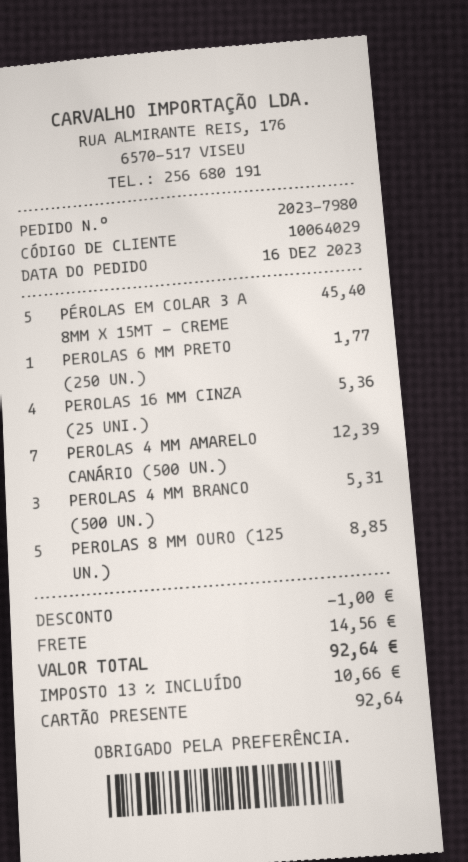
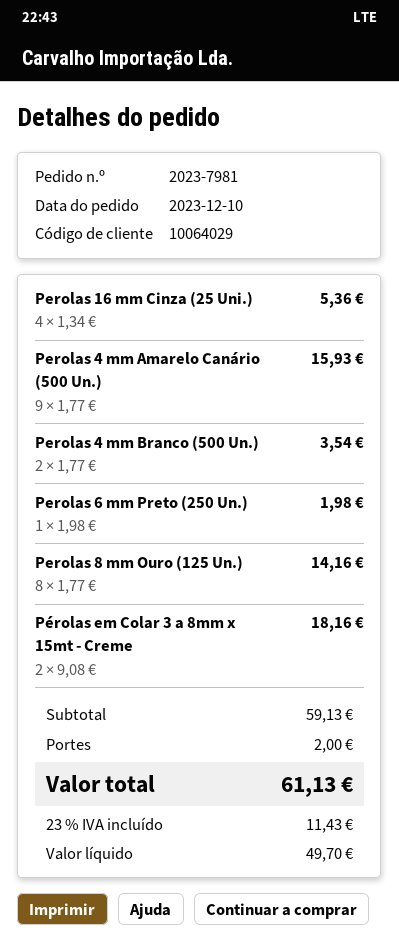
order number: 2023-7980 -> 2023-7981
order date: 2023-12-16 -> 2023-12-10
PÉROLAS EM COLAR 3 A 8MM X 15MT - CREME: 5 for 45.40 -> 2 for 18.16
PEROLAS 6 MM PRETO (250 UN.): 1 for 1.77 -> 1 for 1.98
PEROLAS 4 MM AMARELO CANÁRIO (500 UN.): 7 for 12.39 -> 9 for 15.93
PEROLAS 4 MM BRANCO (500 UN.): 3 for 5.31 -> 2 for 3.54
PEROLAS 8 MM OURO (125 UN.): 5 for 8.85 -> 8 for 14.16
discount: 1.00 -> none
shipping: 14.56 -> 2.00
tax: 13% = 10.66 -> 23% = 11.43
total: 92.64 -> 61.13

